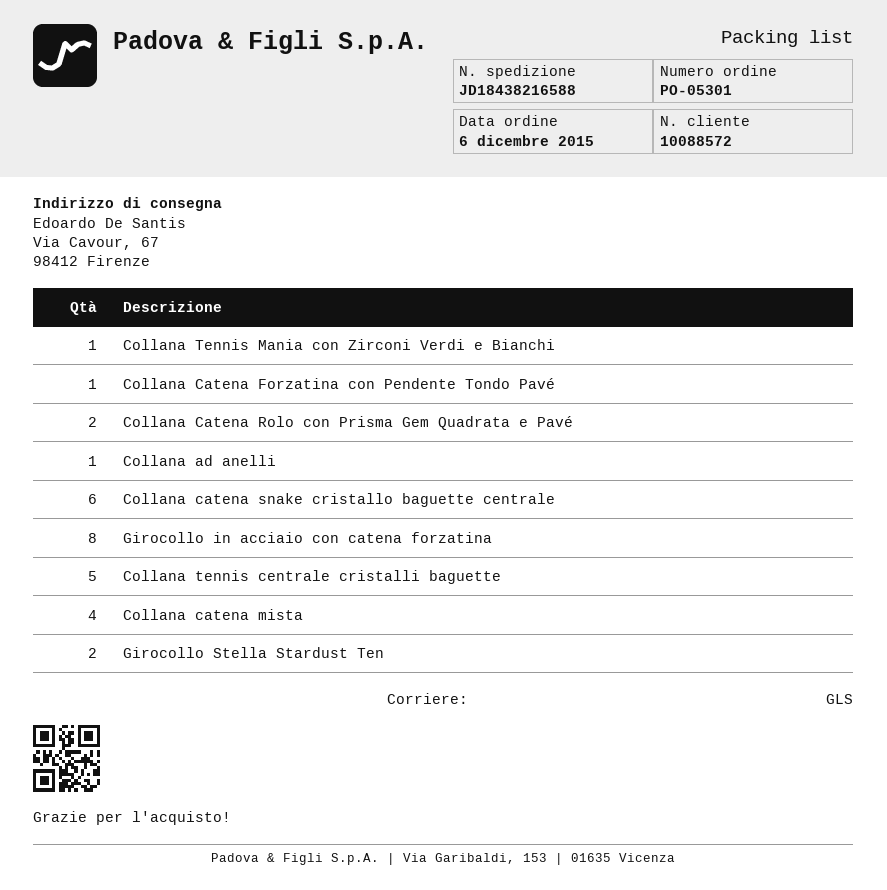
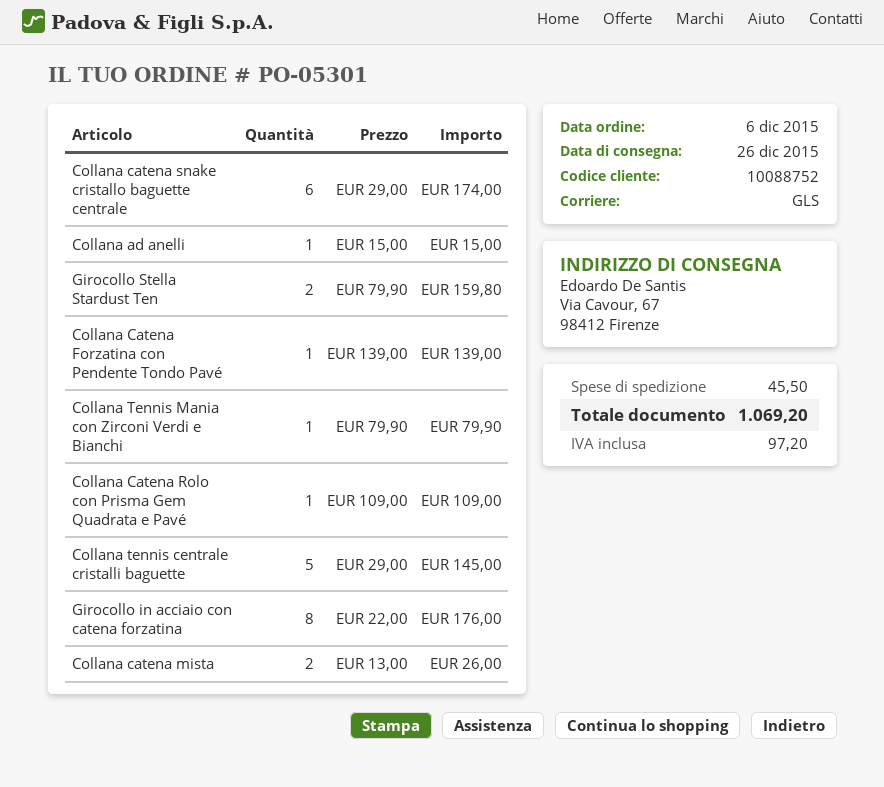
customer number: 10088572 -> 10088752
Collana Catena Rolo con Prisma Gem Quadrata e Pavé: 2 -> 1
Collana catena mista: 4 -> 2

